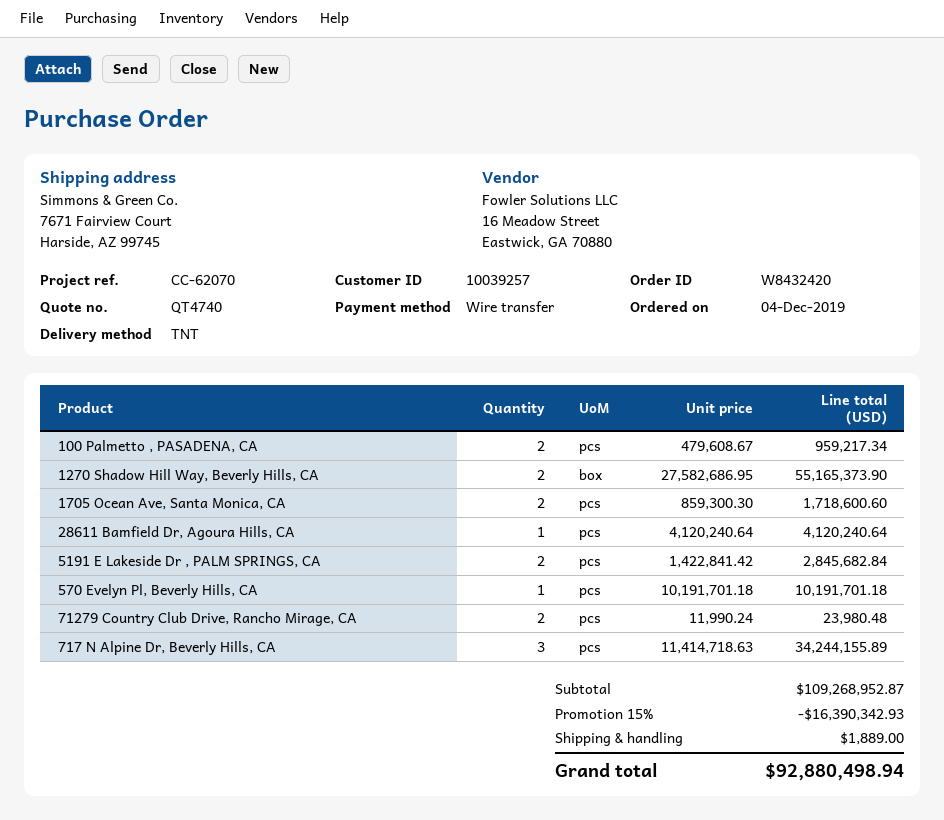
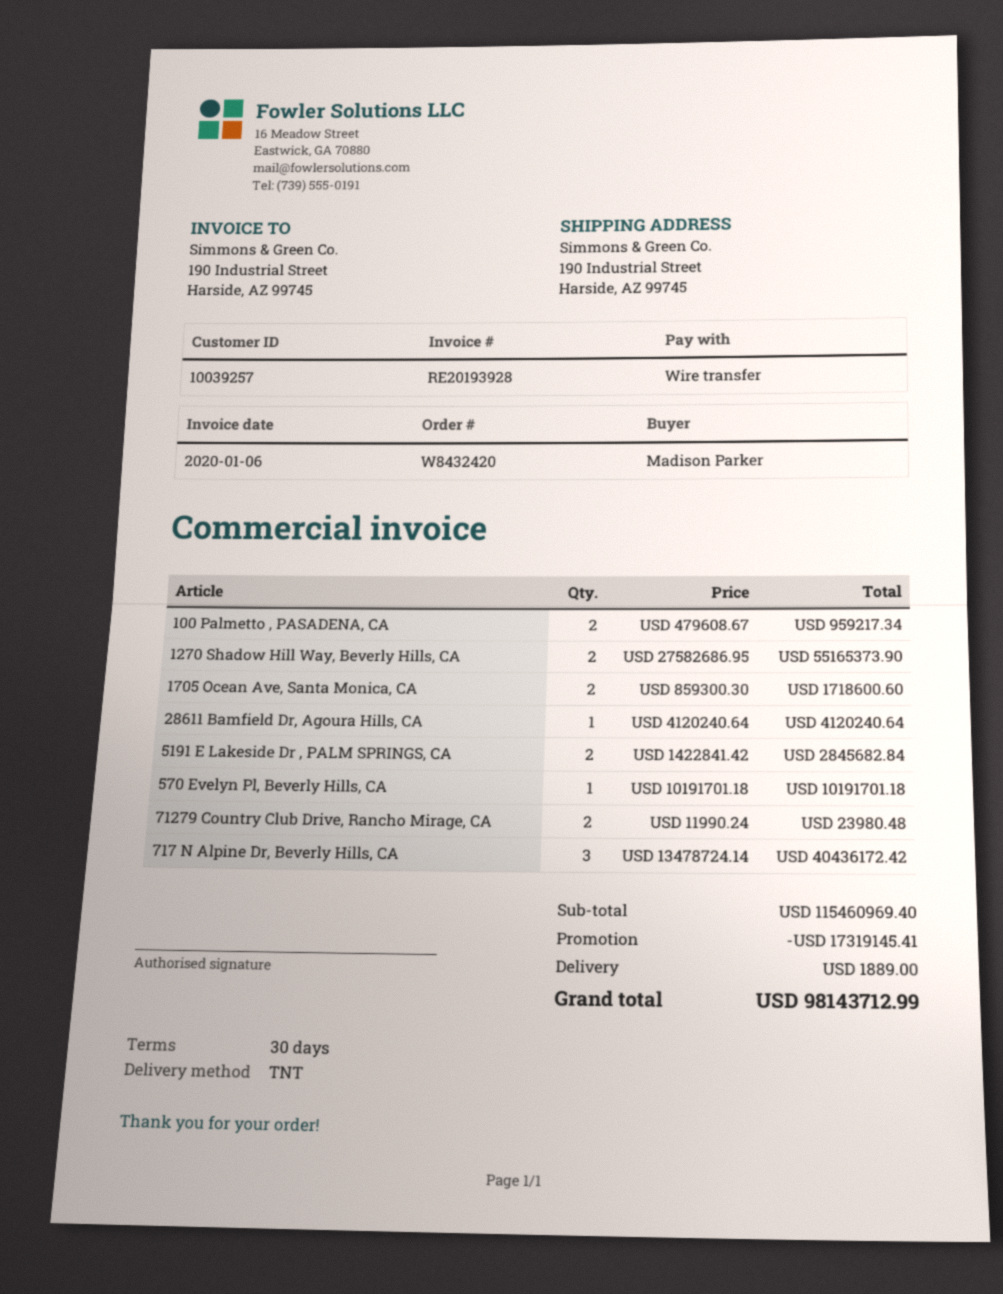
ship to: 7671 Fairview Court, Harside, AZ 99745 -> 190 Industrial Street, Harside, AZ 99745
717 N Alpine Dr, Beverly Hills, CA: 3 x 11414718.63 = 34244155.89 -> 3 x 13478724.14 = 40436172.42
subtotal: 109268952.87 -> 115460969.40
discount: 16390342.93 -> 17319145.41
total: 92880498.94 -> 98143712.99

